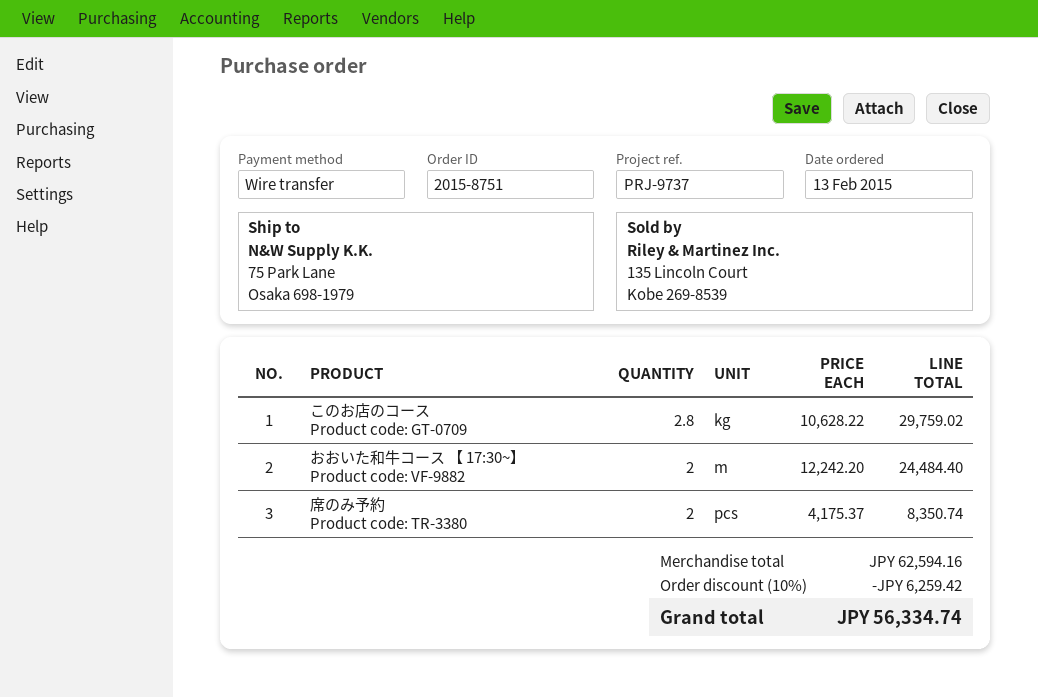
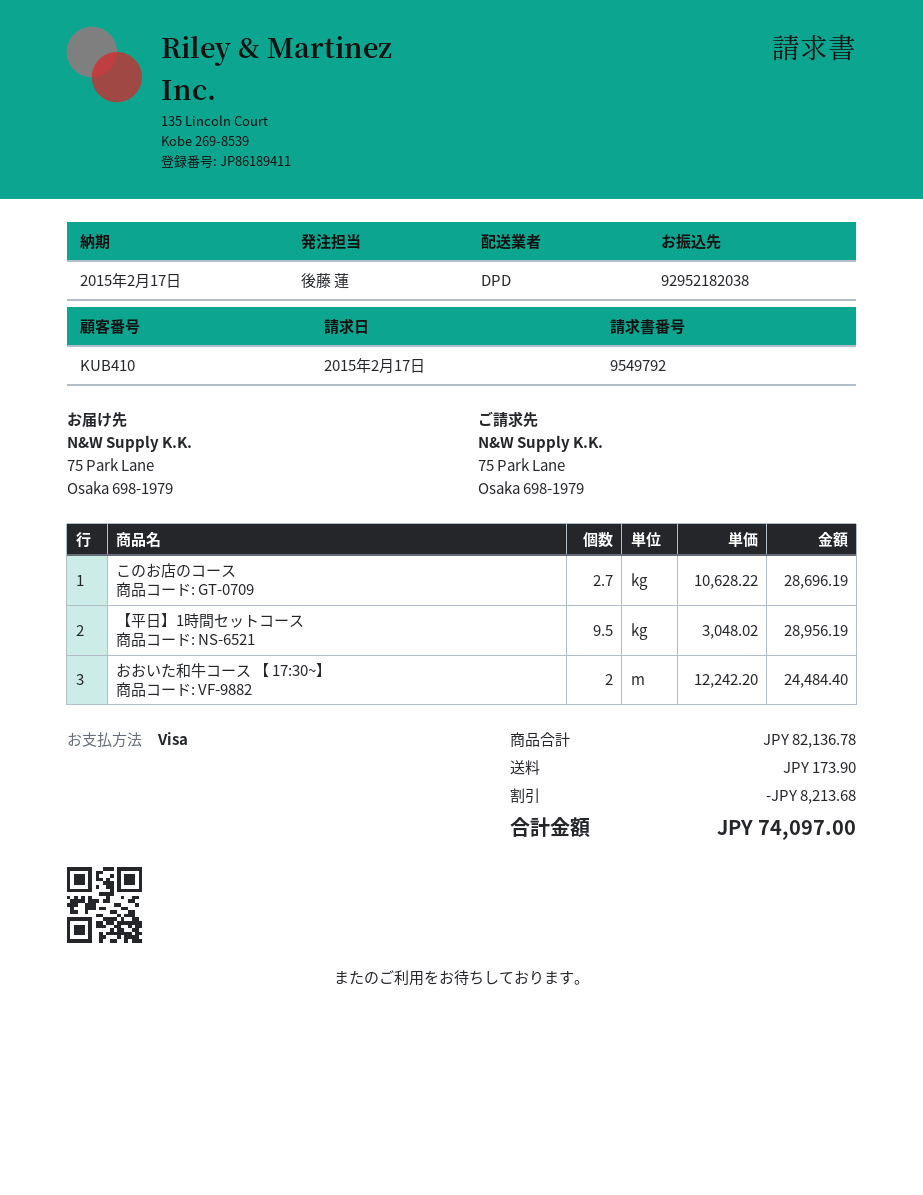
payment method: bank transfer -> Visa
このお店のコース: 2.8 x 10628.22 = 29759.02 -> 2.7 x 10628.22 = 28696.19
席のみ予約: 2 x 4175.37 = 8350.74 -> none
【平日】1時間セットコース: none -> 9.5 x 3048.02 = 28956.19
subtotal: 62594.16 -> 82136.78
discount: 6259.42 -> 8213.68
shipping: none -> 173.90
total: 56334.74 -> 74097.00

